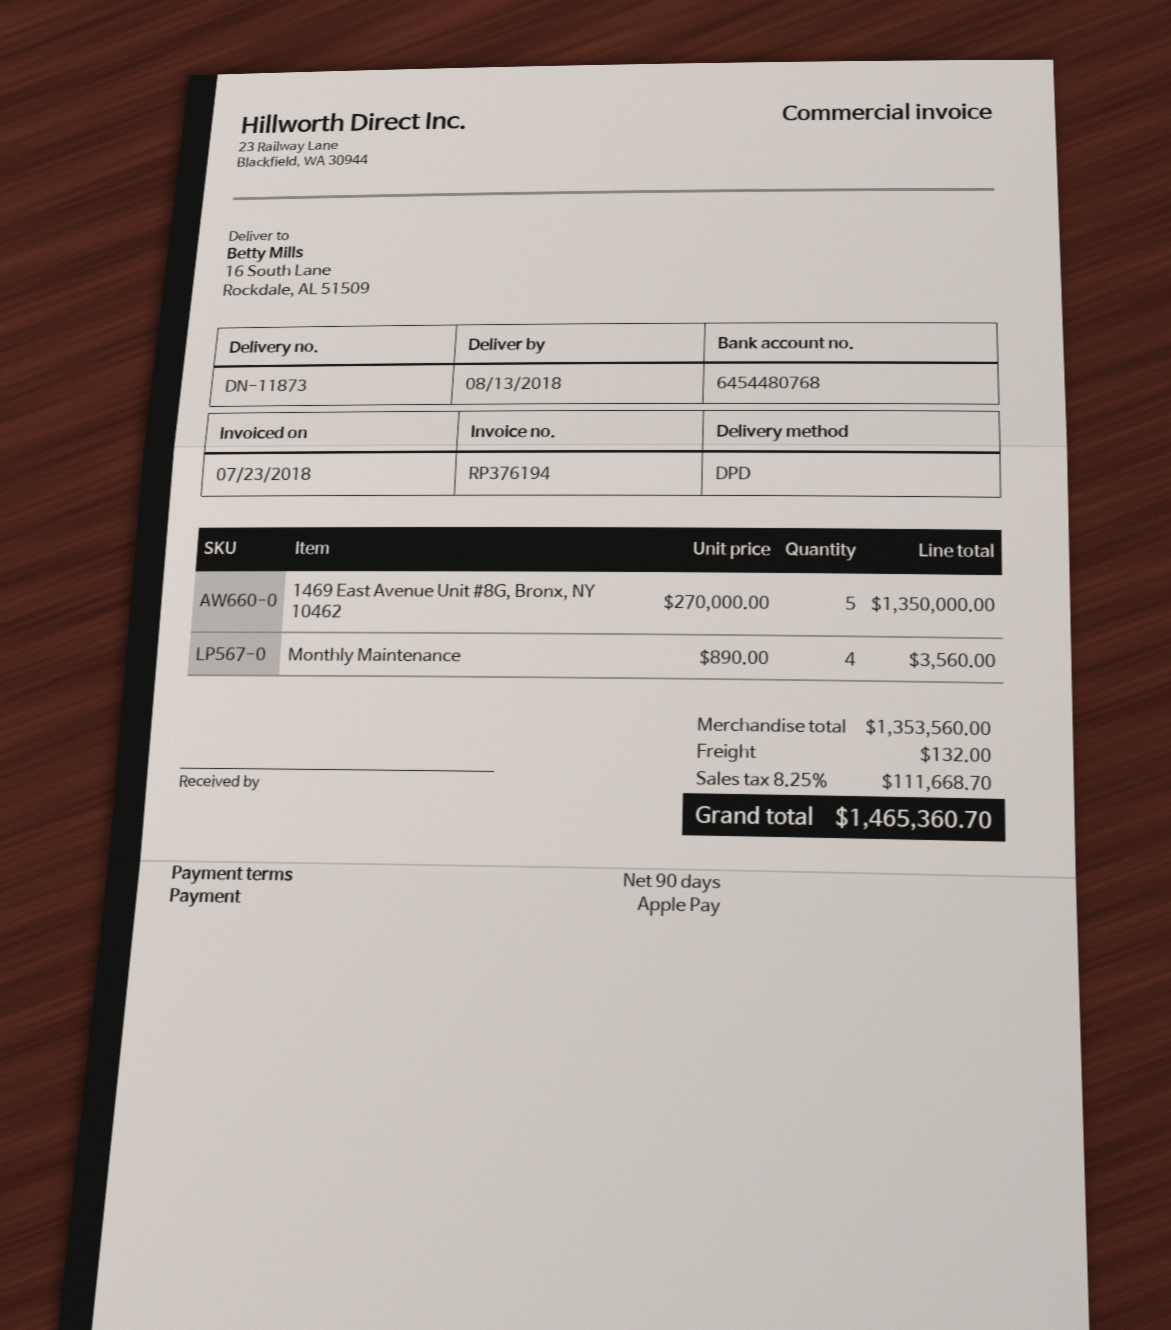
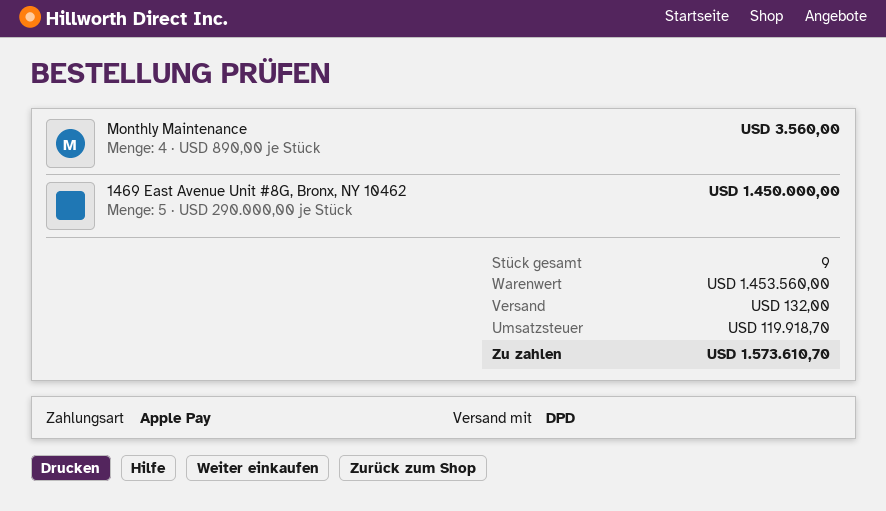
1469 East Avenue Unit #8G, Bronx, NY 10462: 5 x 270000.00 = 1350000.00 -> 5 x 290000.00 = 1450000.00
subtotal: 1353560.00 -> 1453560.00
tax: 111668.70 -> 119918.70
total: 1465360.70 -> 1573610.70

